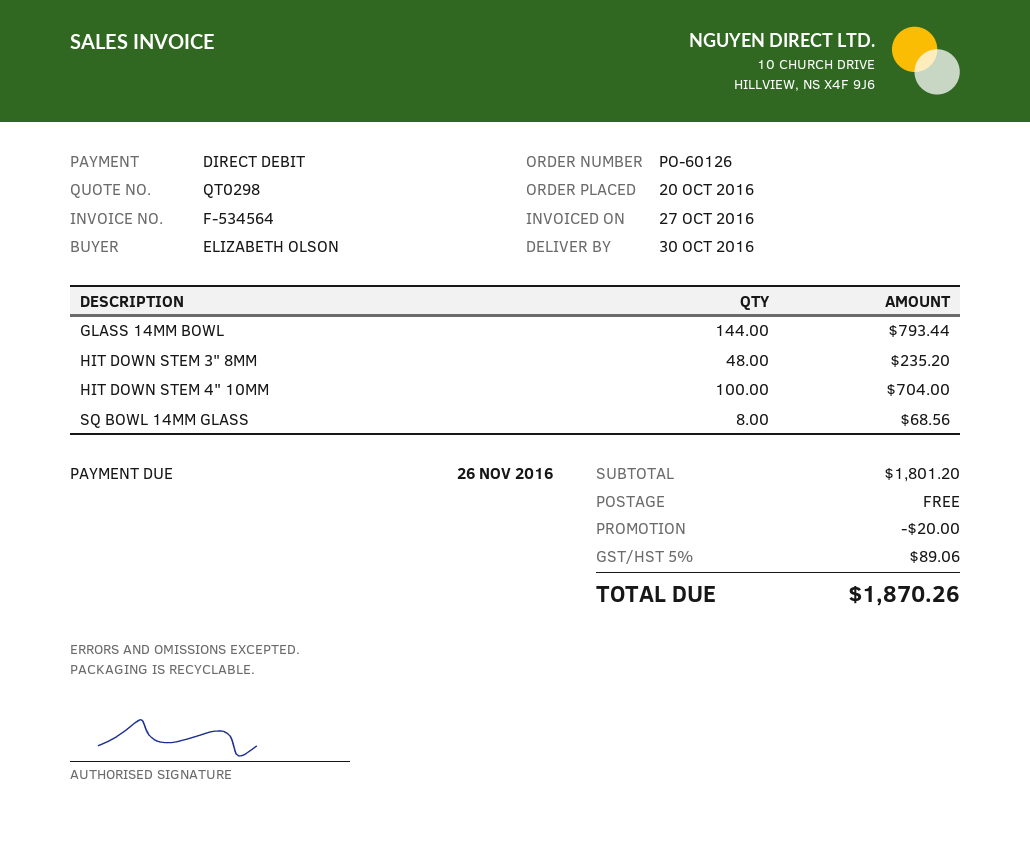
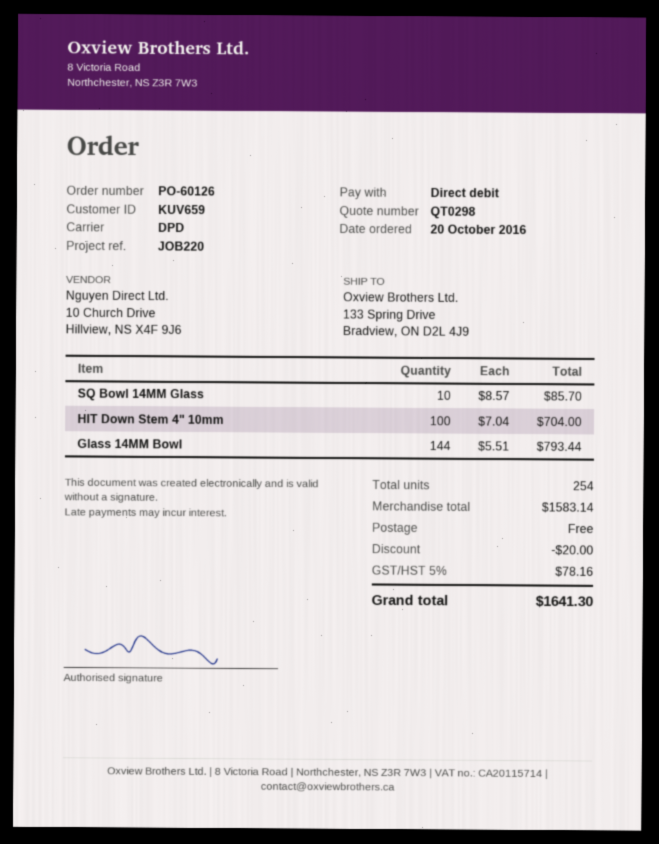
HIT DOWN STEM 3" 8MM: 48 for 235.20 -> none
SQ BOWL 14MM GLASS: 8 for 68.56 -> 10 for 85.70
subtotal: 1801.20 -> 1583.14
tax: 5% = 89.06 -> 5% = 78.16
total: 1870.26 -> 1641.30

